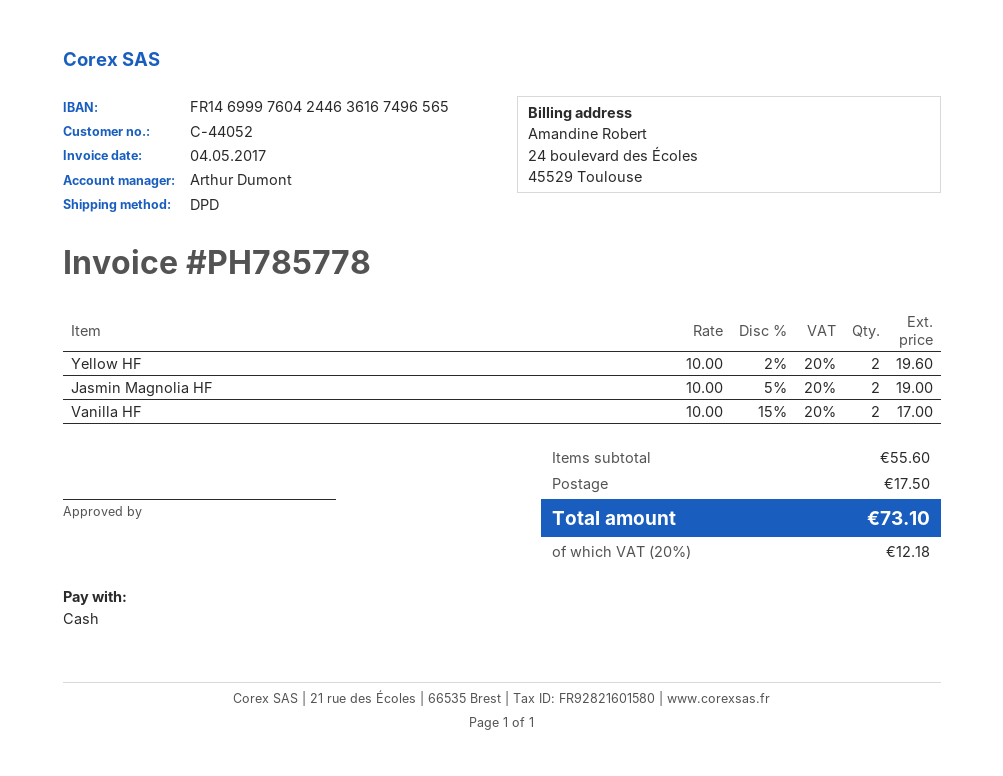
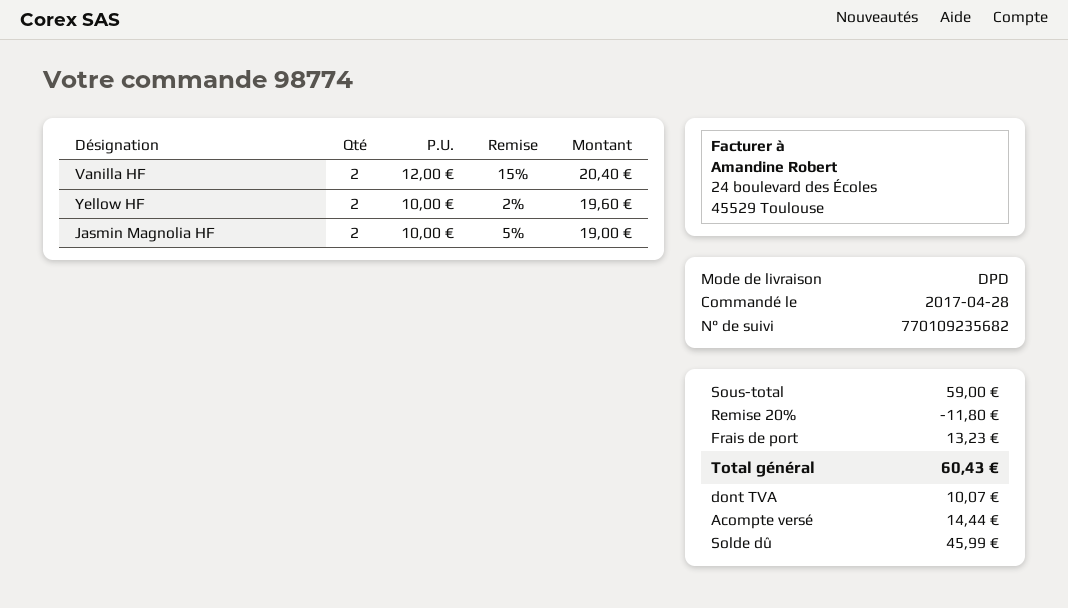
Vanilla HF: 2 x 10.00 - 15% = 17.00 -> 2 x 12.00 - 15% = 20.40
subtotal: 55.60 -> 59.00
discount: none -> 20% = 11.80
shipping: 17.50 -> 13.23
tax: 12.18 -> 10.07
total: 73.10 -> 60.43

